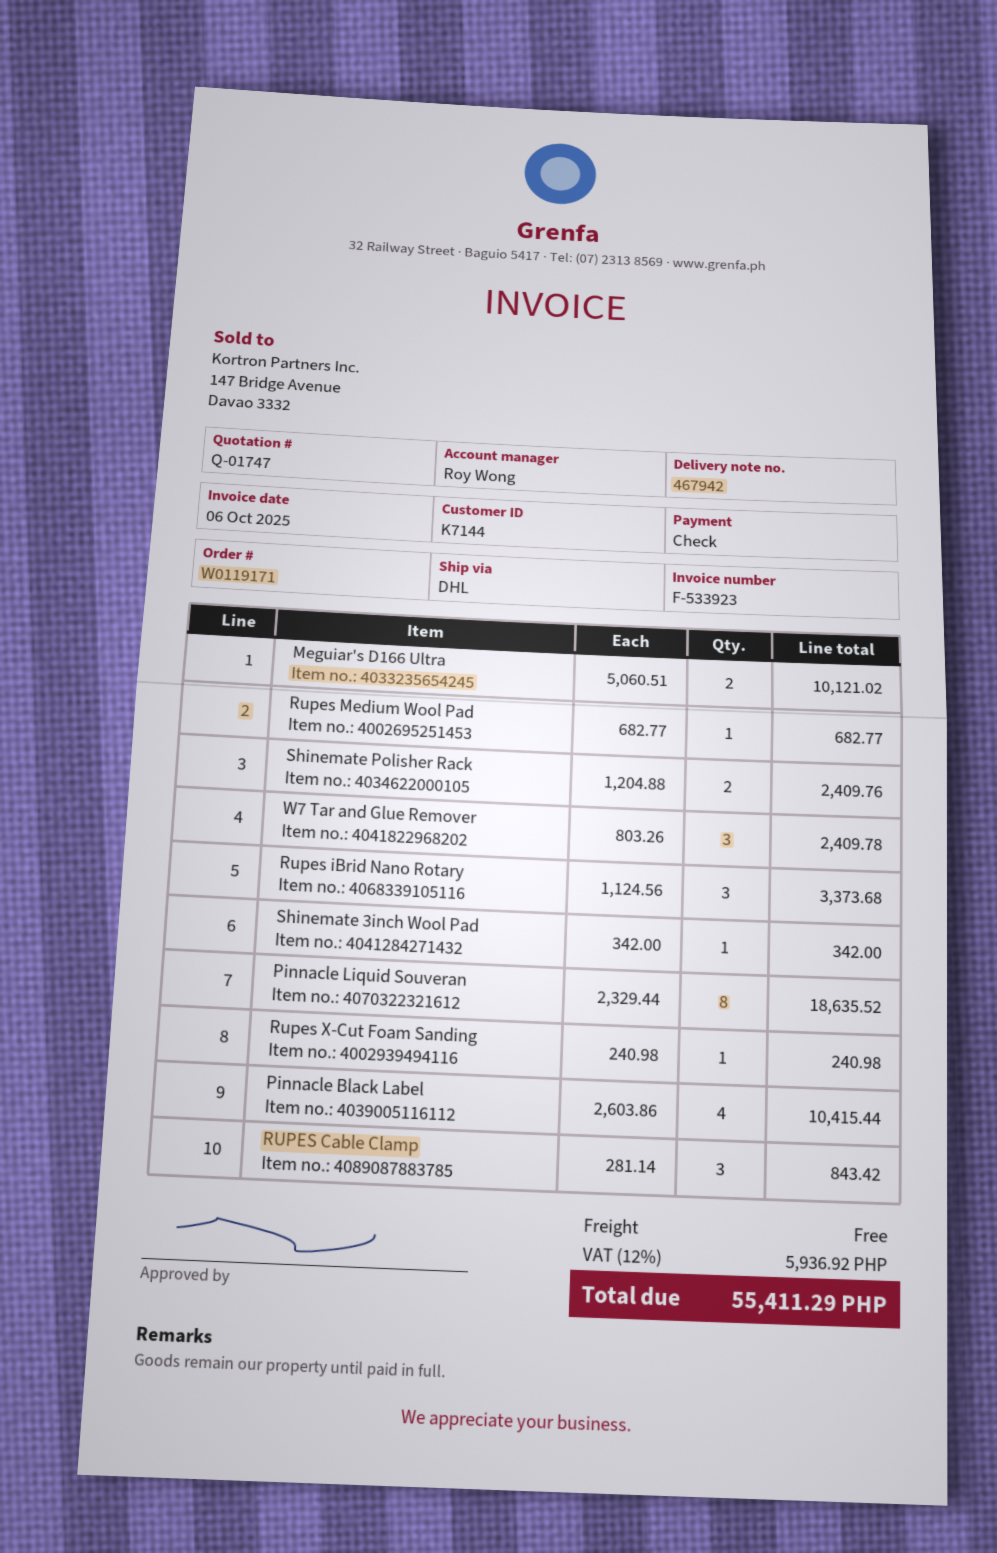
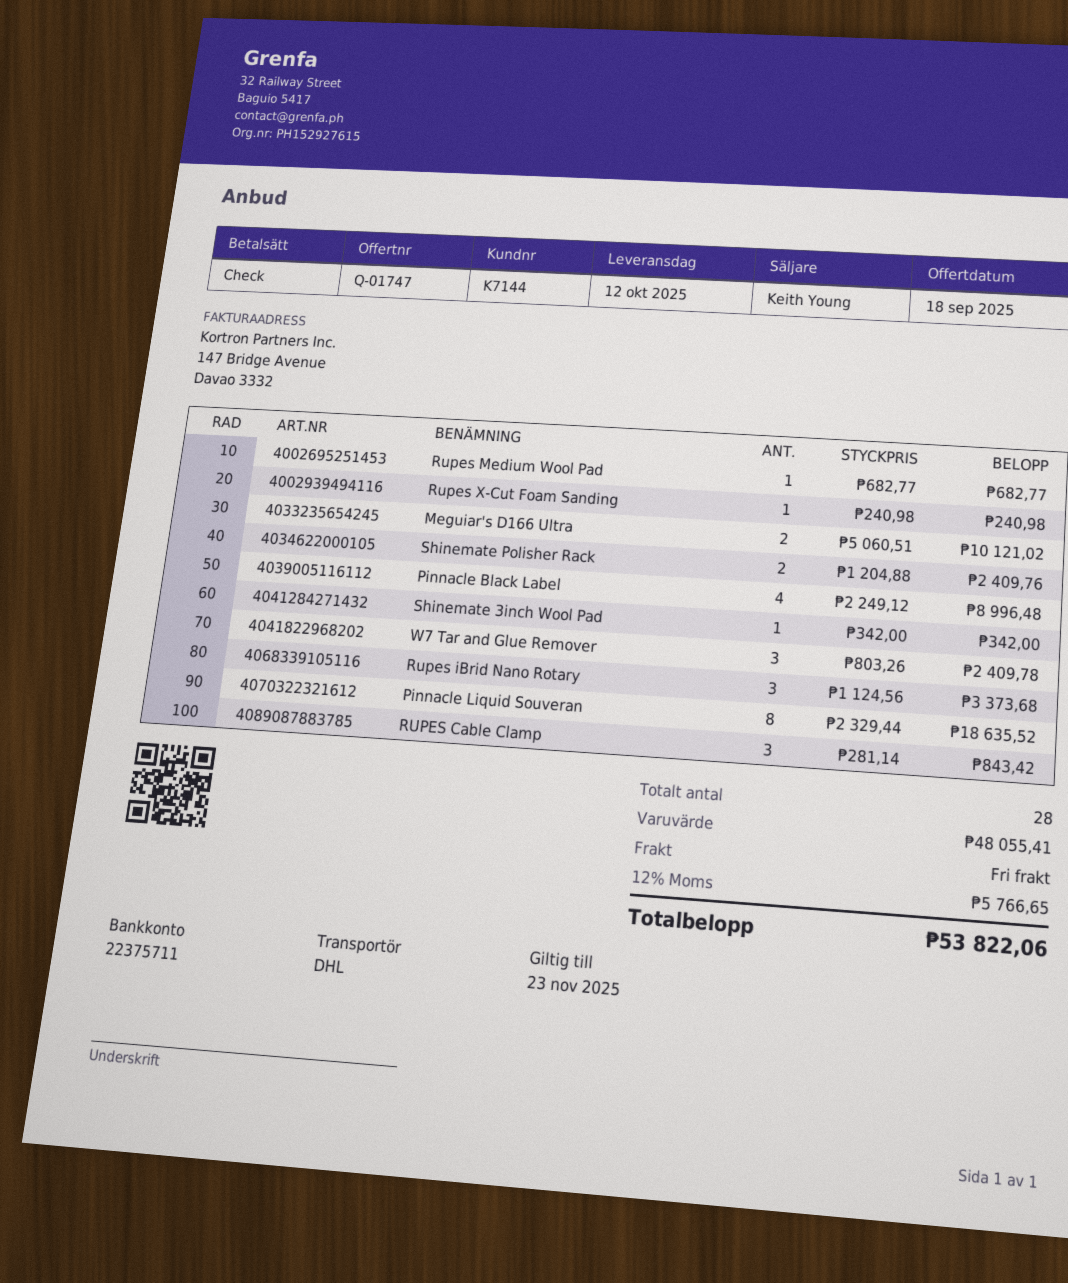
sales rep: Roy Wong -> Keith Young
Pinnacle Black Label: 4 x 2603.86 = 10415.44 -> 4 x 2249.12 = 8996.48
tax: 12% = 5936.92 -> 12% = 5766.65
total: 55411.29 -> 53822.06

